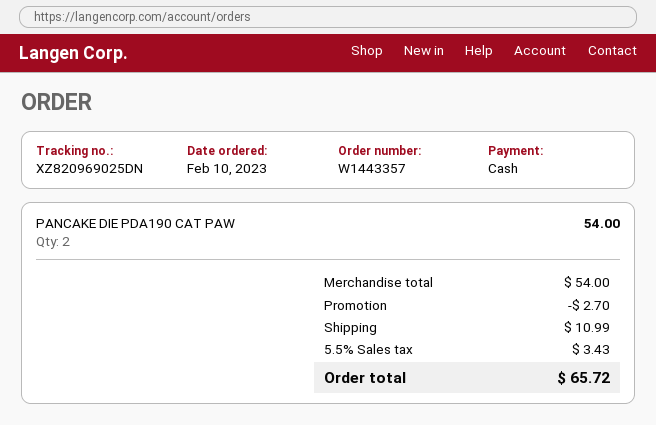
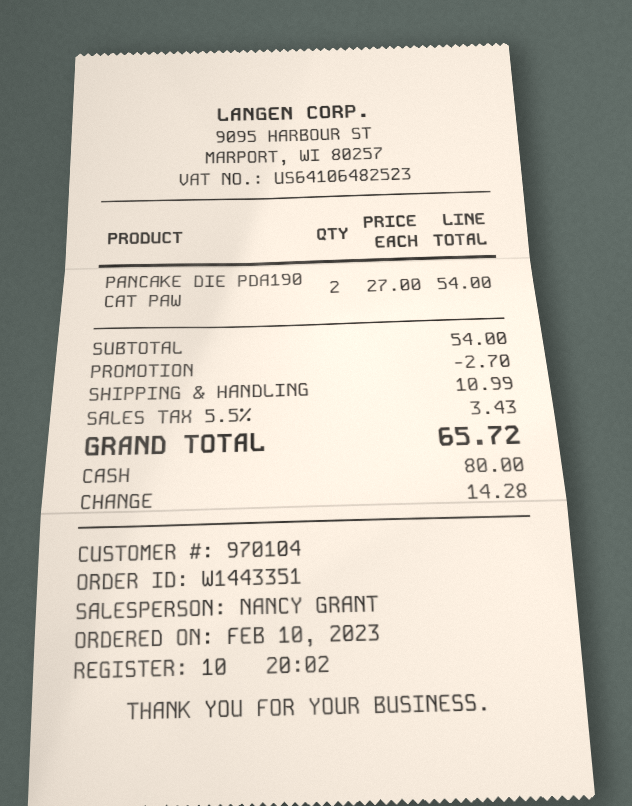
order number: W1443357 -> W1443351

